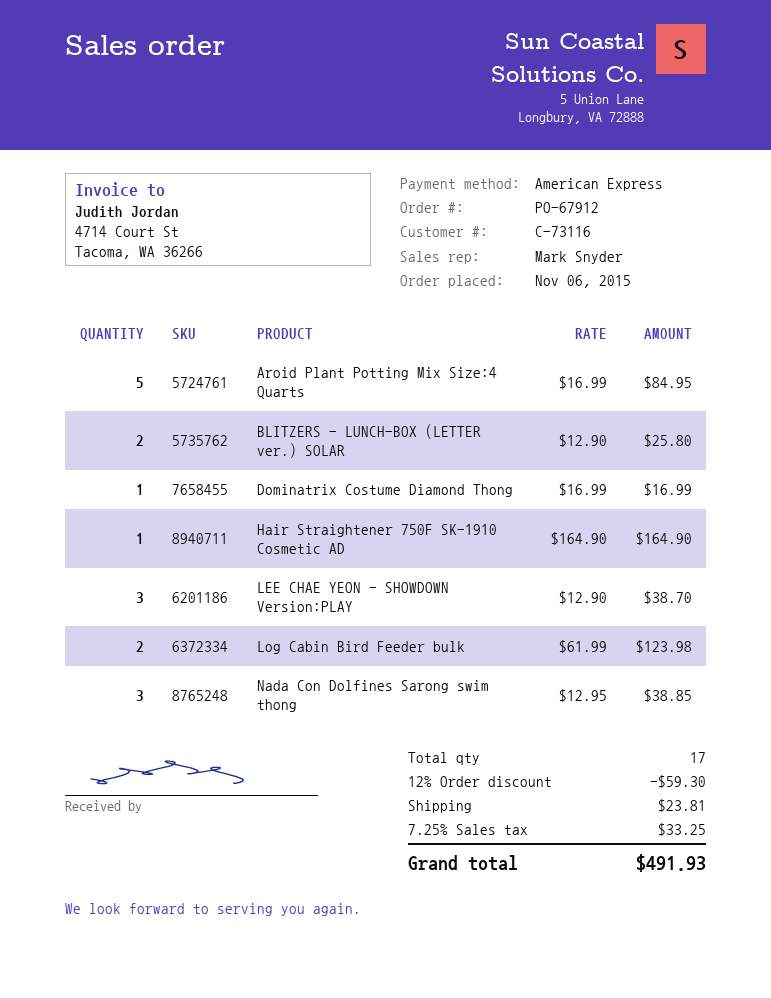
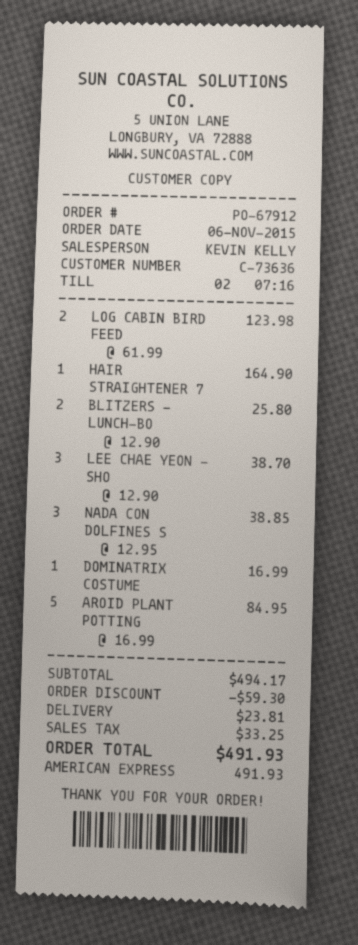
customer number: C-73116 -> C-73636
sales rep: Mark Snyder -> KEVIN KELLY

